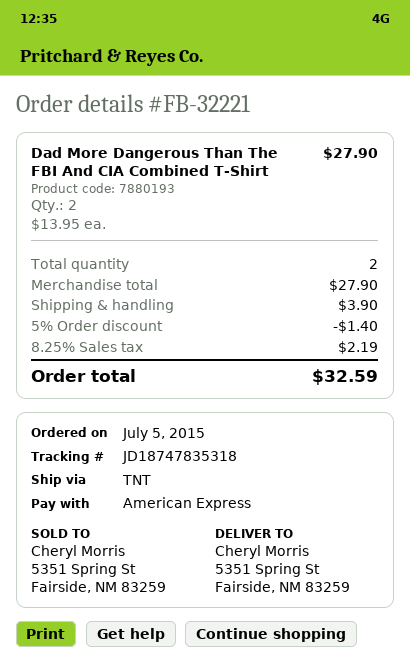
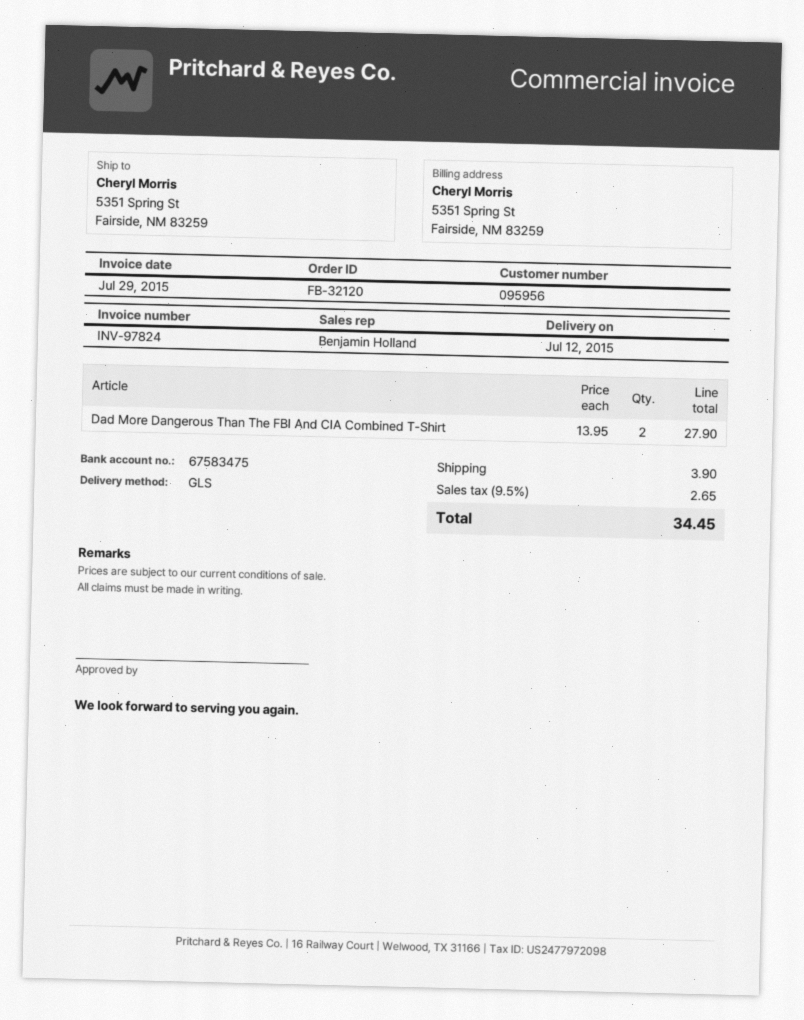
order number: FB-32221 -> FB-32120
shipping method: TNT -> GLS
discount: 5% = 1.40 -> none
tax: 8.25% = 2.19 -> 9.5% = 2.65
total: 32.59 -> 34.45

